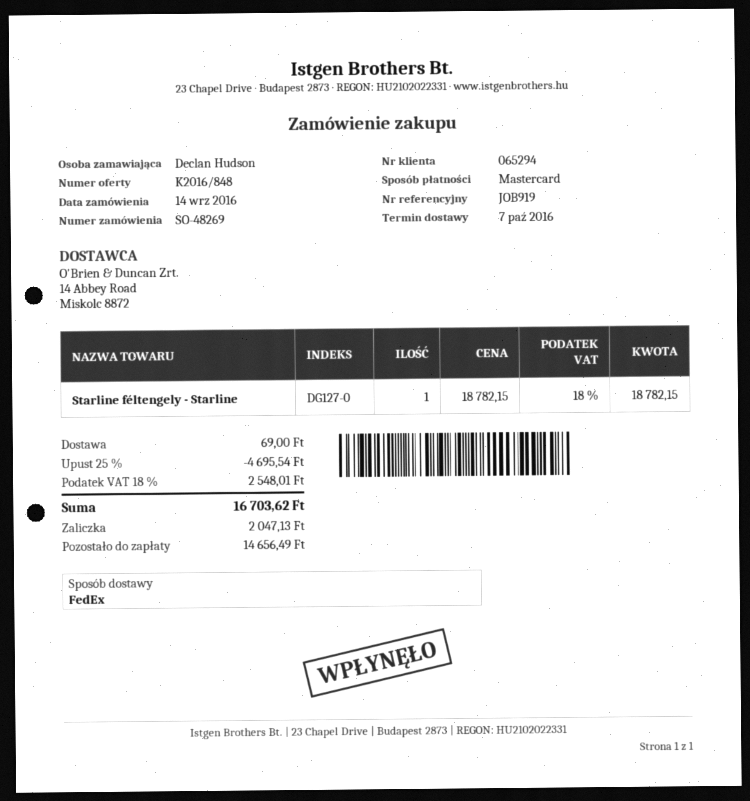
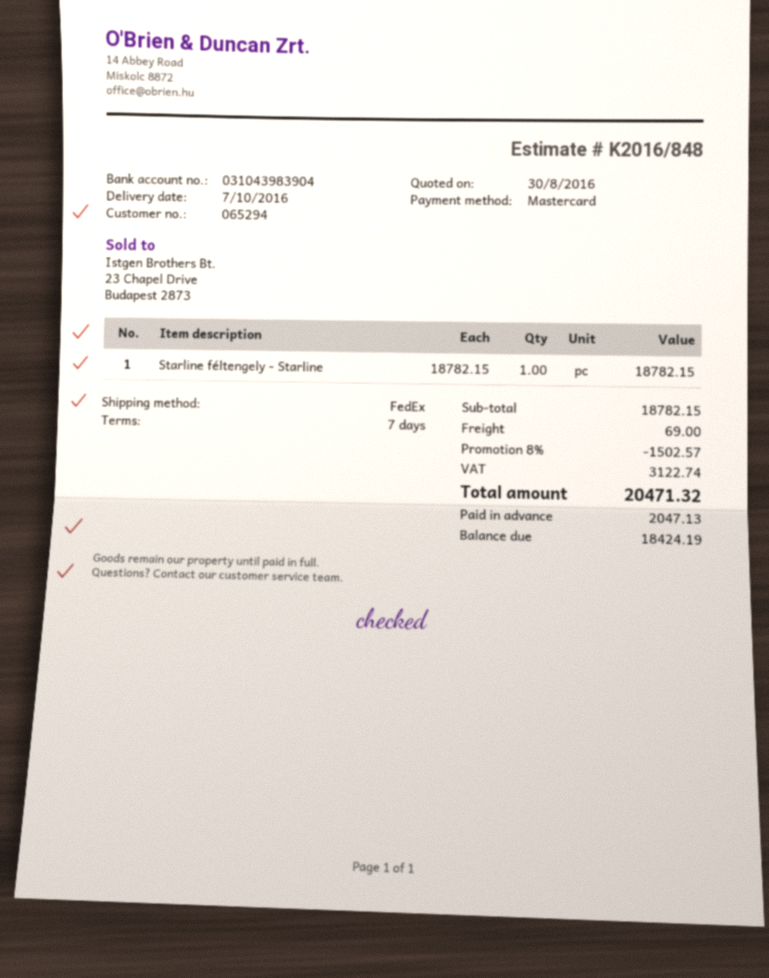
discount: 25% = 4695.54 -> 8% = 1502.57
tax: 2548.01 -> 3122.74
total: 16703.62 -> 20471.32
balance: 14656.49 -> 18424.19

